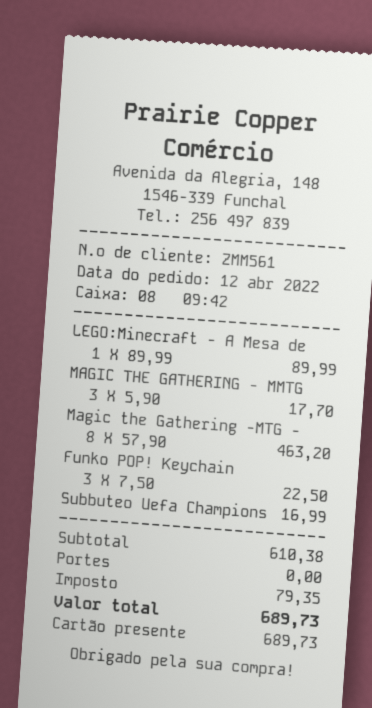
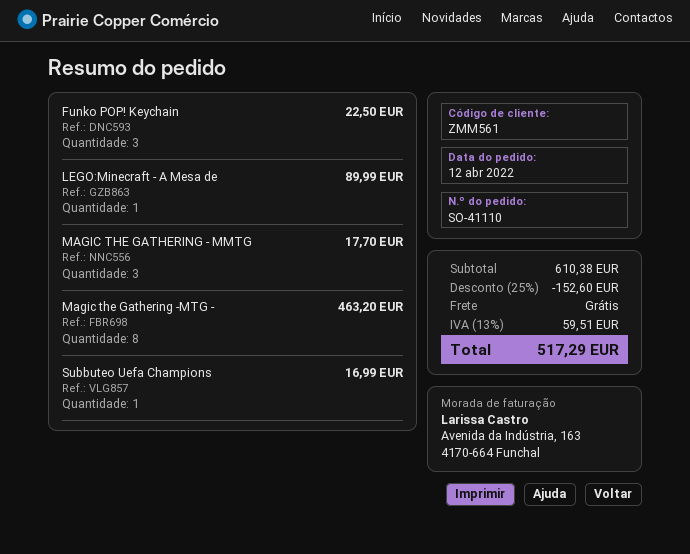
discount: none -> 25% = 152.60
tax: 79.35 -> 59.51
total: 689.73 -> 517.29

